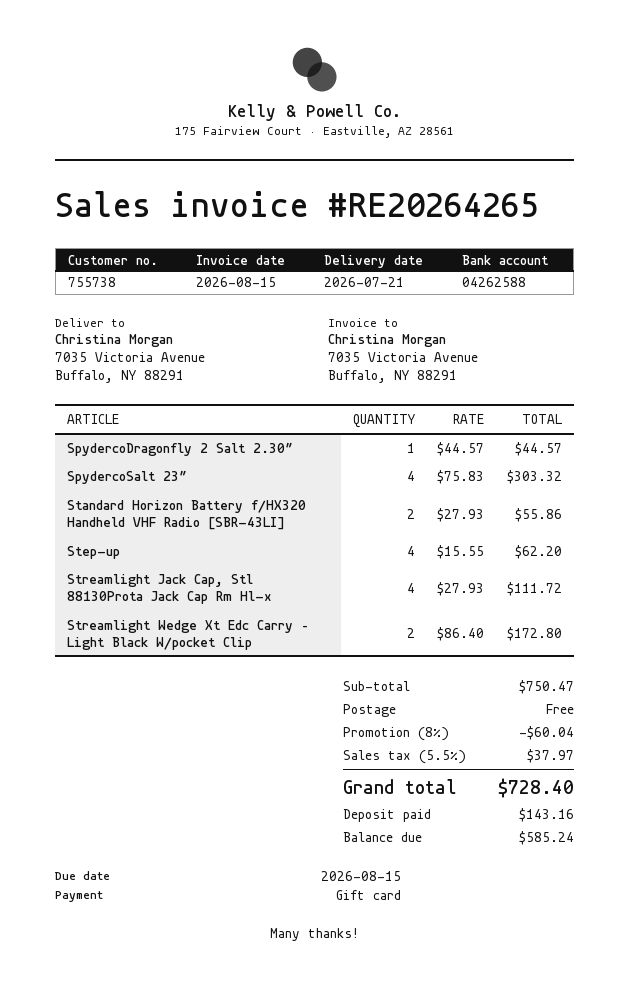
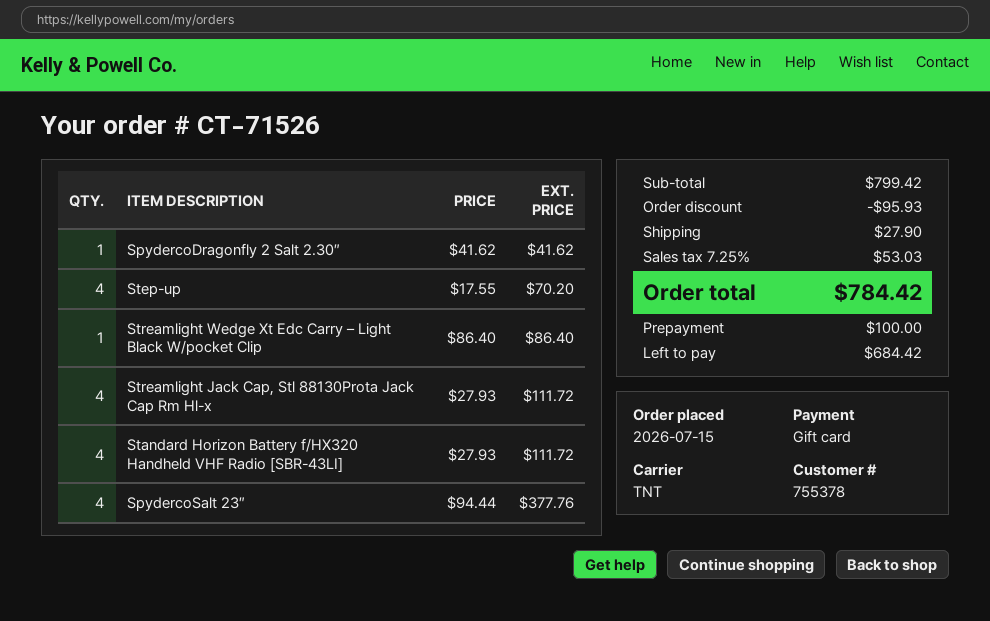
customer number: 755738 -> 755378
SpydercoDragonfly 2 Salt 2.30″: 1 x 44.57 = 44.57 -> 1 x 41.62 = 41.62
SpydercoSalt 23″: 4 x 75.83 = 303.32 -> 4 x 94.44 = 377.76
Standard Horizon Battery f/HX320 Handheld VHF Radio [SBR-43LI]: 2 x 27.93 = 55.86 -> 4 x 27.93 = 111.72
Step-up: 4 x 15.55 = 62.20 -> 4 x 17.55 = 70.20
Streamlight Wedge Xt Edc Carry – Light Black W/pocket Clip: 2 x 86.40 = 172.80 -> 1 x 86.40 = 86.40
subtotal: 750.47 -> 799.42
discount: 60.04 -> 95.93
shipping: 0.00 -> 27.90
tax: 5.5% = 37.97 -> 7.25% = 53.03
total: 728.40 -> 784.42
deposit: 143.16 -> 100.00
balance: 585.24 -> 684.42

